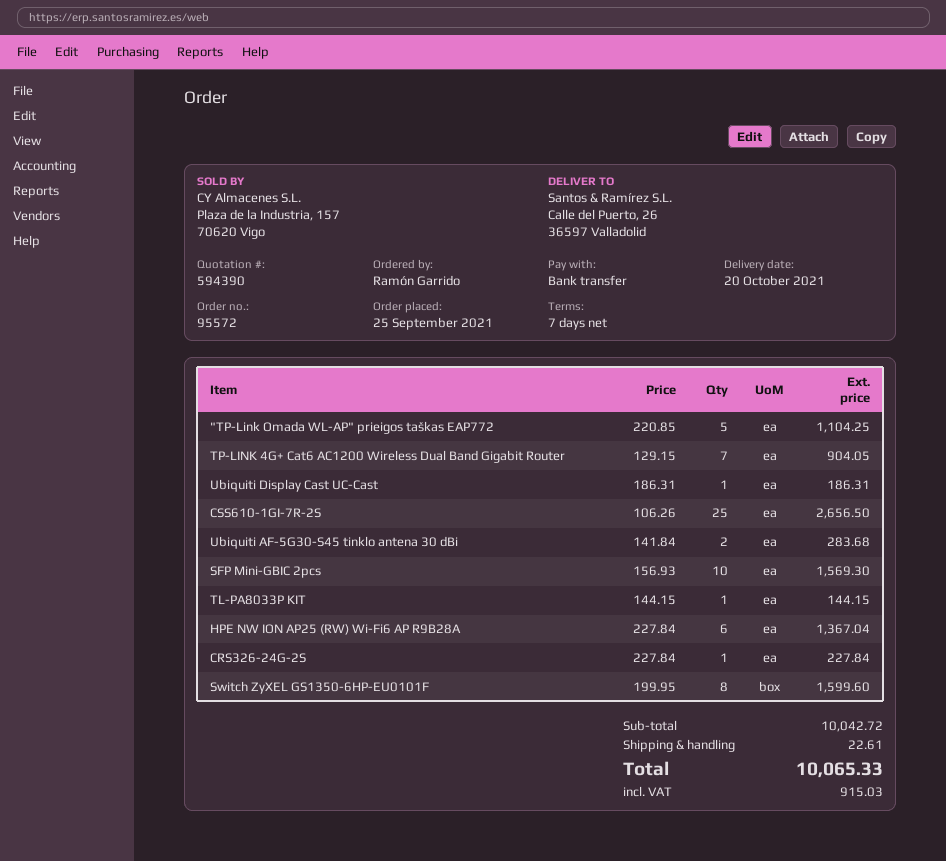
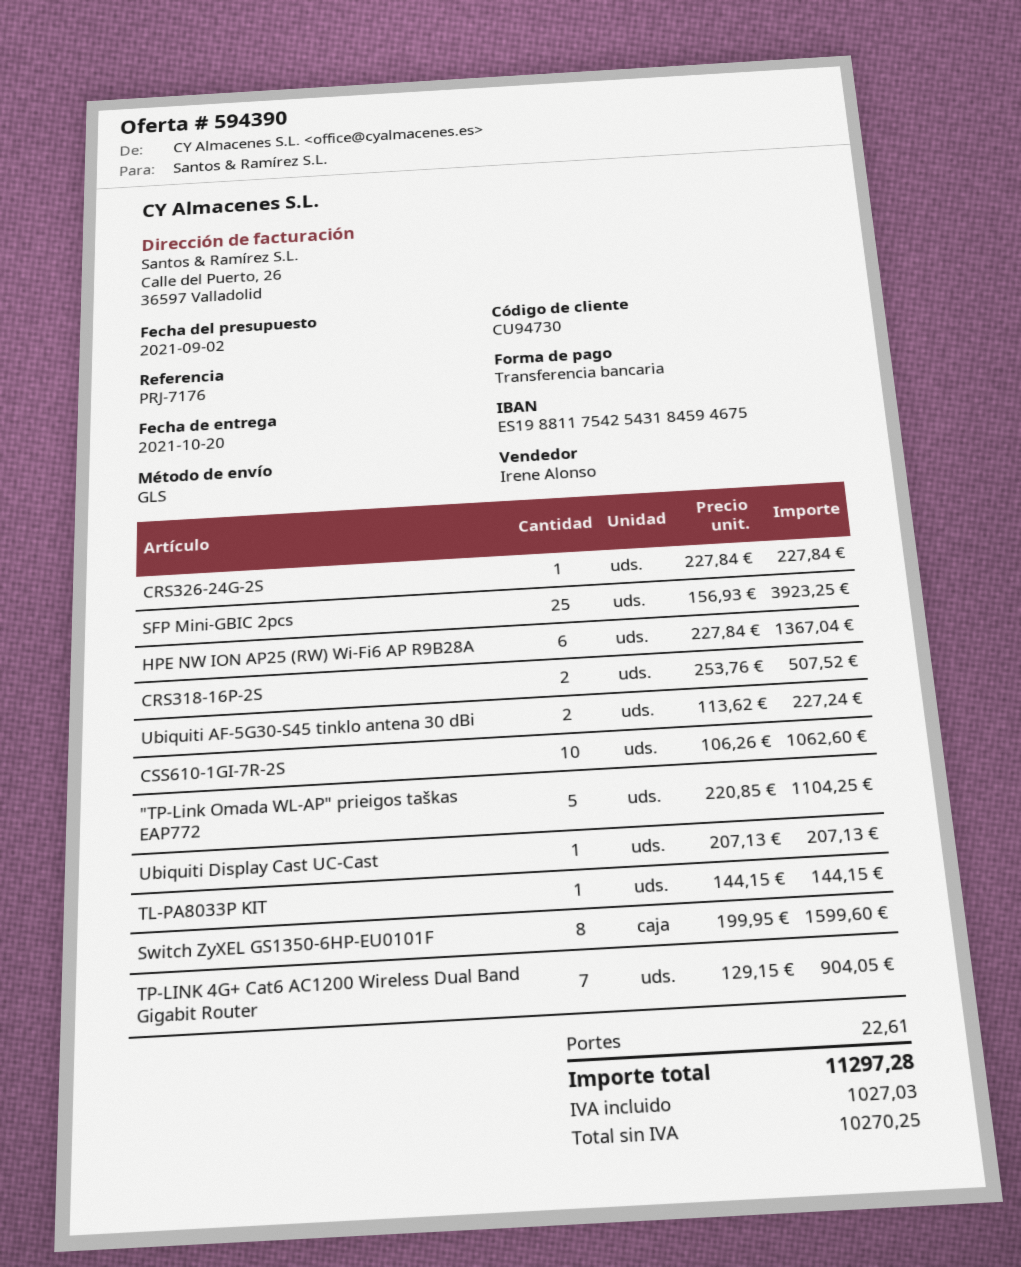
Ubiquiti Display Cast UC-Cast: 1 x 186.31 = 186.31 -> 1 x 207.13 = 207.13
CSS610-1GI-7R-2S: 25 x 106.26 = 2656.50 -> 10 x 106.26 = 1062.60
Ubiquiti AF-5G30-S45 tinklo antena 30 dBi: 2 x 141.84 = 283.68 -> 2 x 113.62 = 227.24
SFP Mini-GBIC 2pcs: 10 x 156.93 = 1569.30 -> 25 x 156.93 = 3923.25
CRS318-16P-2S: none -> 2 x 253.76 = 507.52
tax: 915.03 -> 1027.03
total: 10065.33 -> 11297.28

